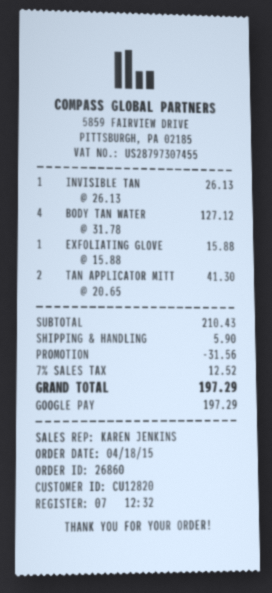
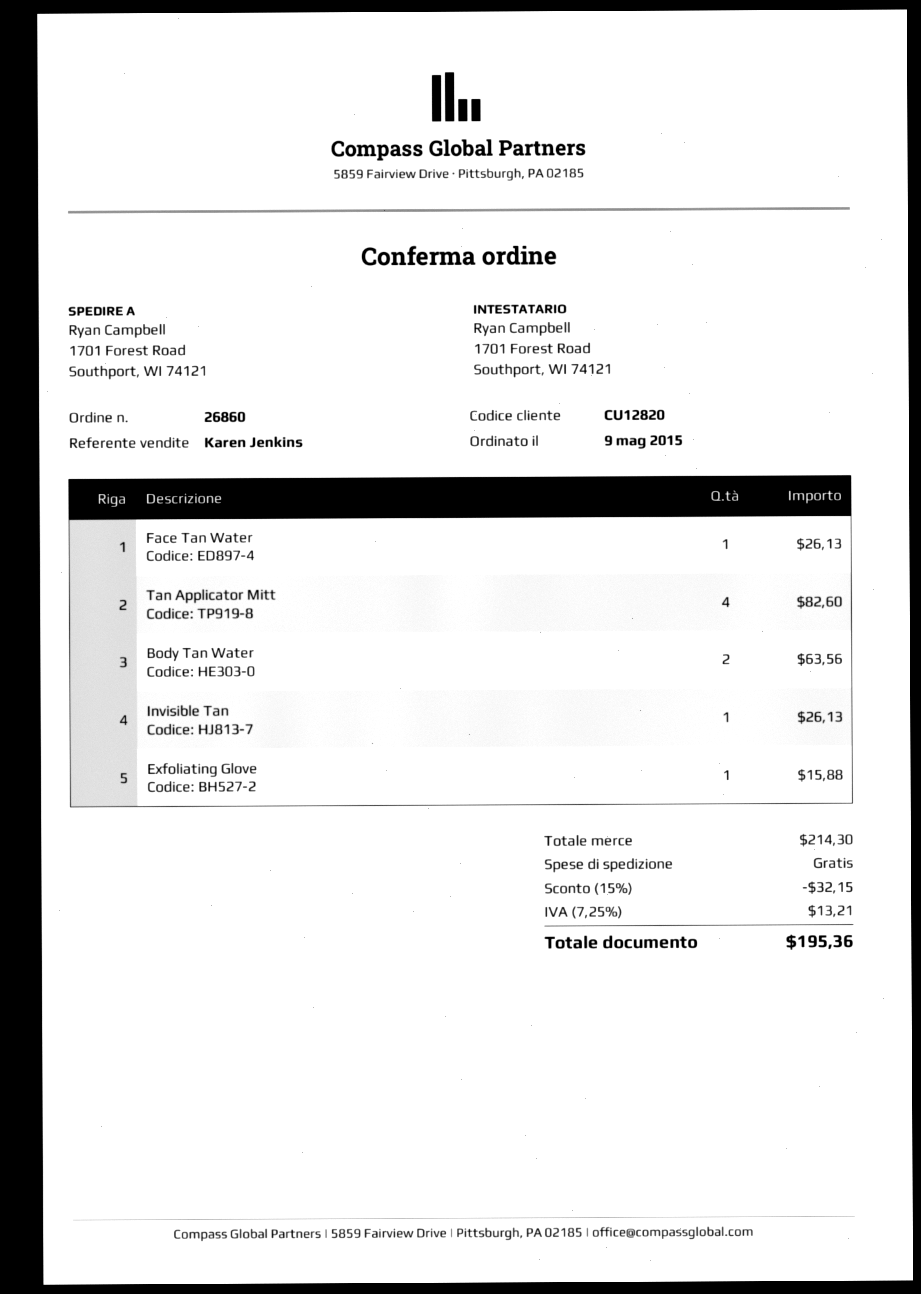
order date: 2015-04-18 -> 2015-05-09
BODY TAN WATER: 4 for 127.12 -> 2 for 63.56
TAN APPLICATOR MITT: 2 for 41.30 -> 4 for 82.60
Face Tan Water: none -> 1 for 26.13
subtotal: 210.43 -> 214.30
discount: 31.56 -> 32.15
shipping: 5.90 -> 0.00
tax: 7% = 12.52 -> 7.25% = 13.21
total: 197.29 -> 195.36

